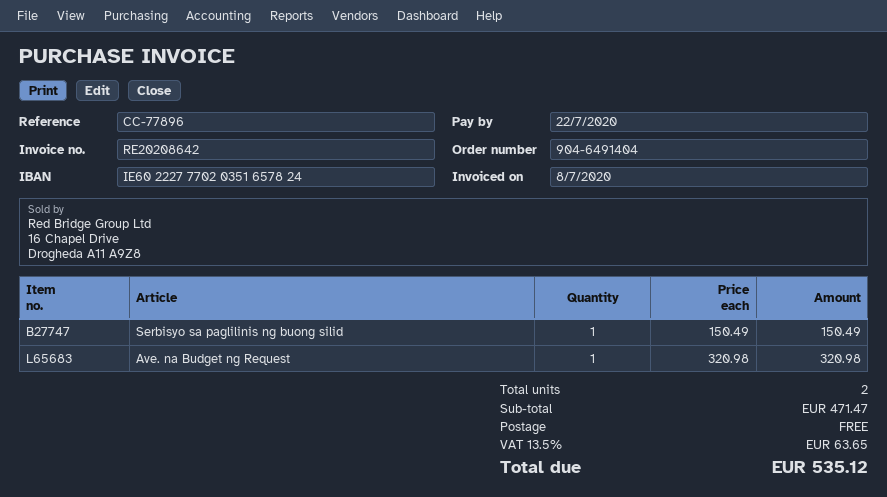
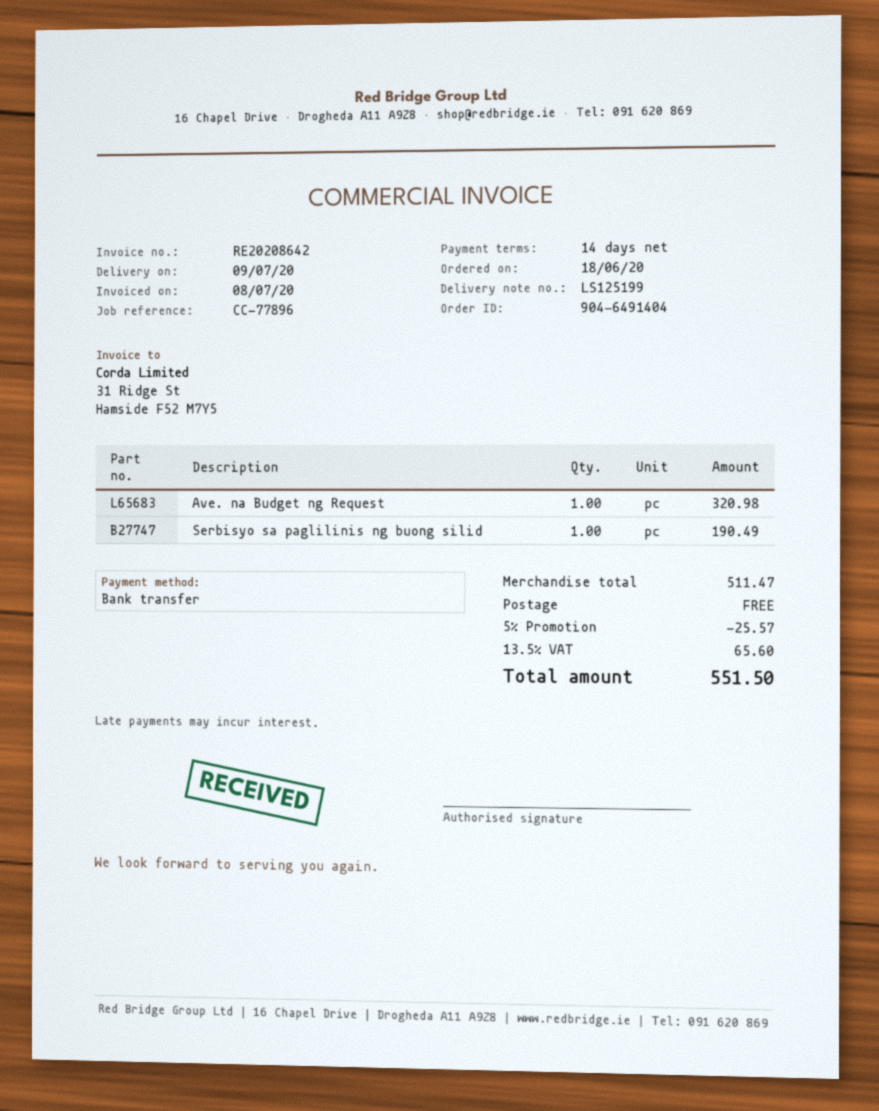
Serbisyo sa paglilinis ng buong silid: 1 for 150.49 -> 1 for 190.49
subtotal: 471.47 -> 511.47
discount: none -> 5% = 25.57
tax: 13.5% = 63.65 -> 13.5% = 65.60
total: 535.12 -> 551.50

